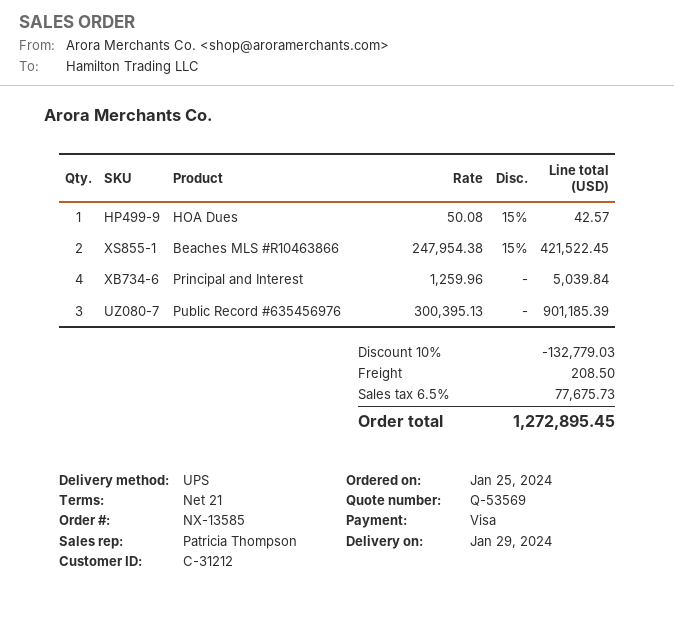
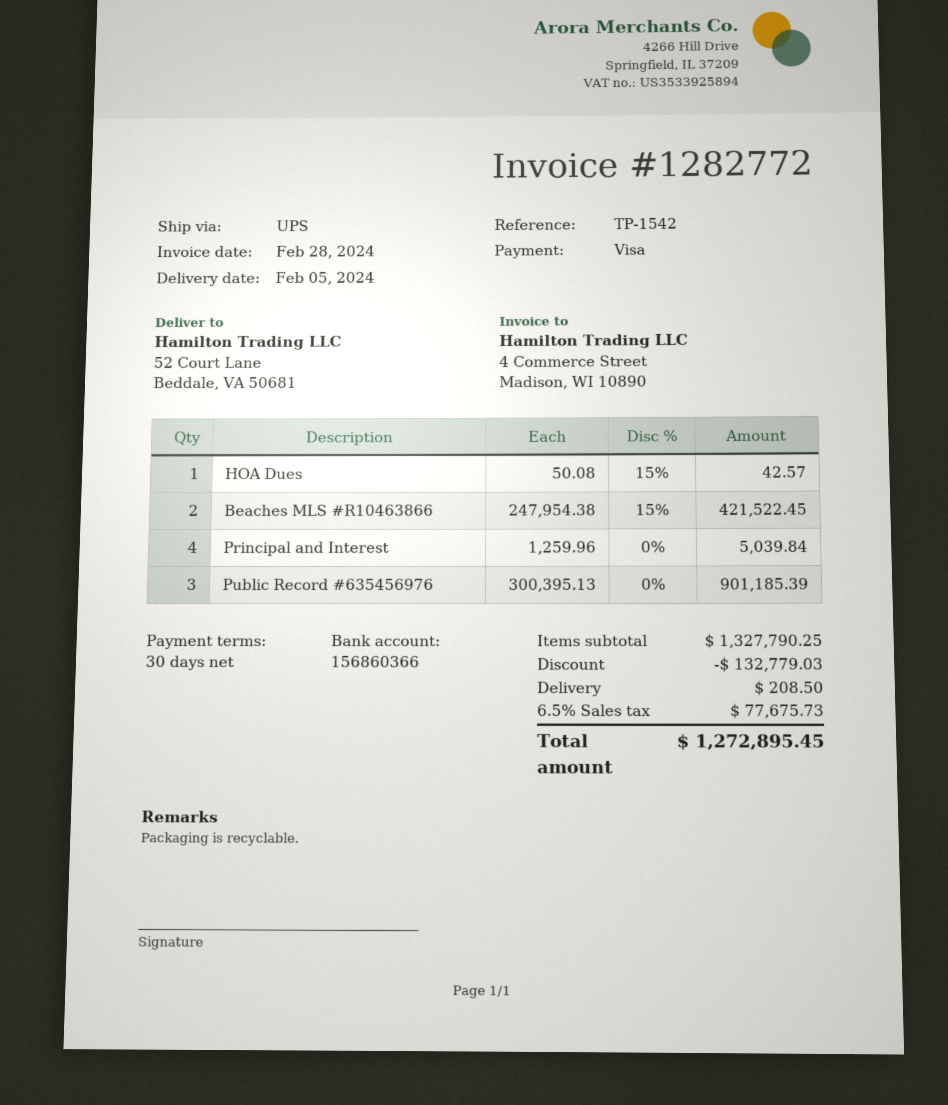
delivery date: 2024-01-29 -> 2024-02-05
payment terms: 21 days -> 30 days

